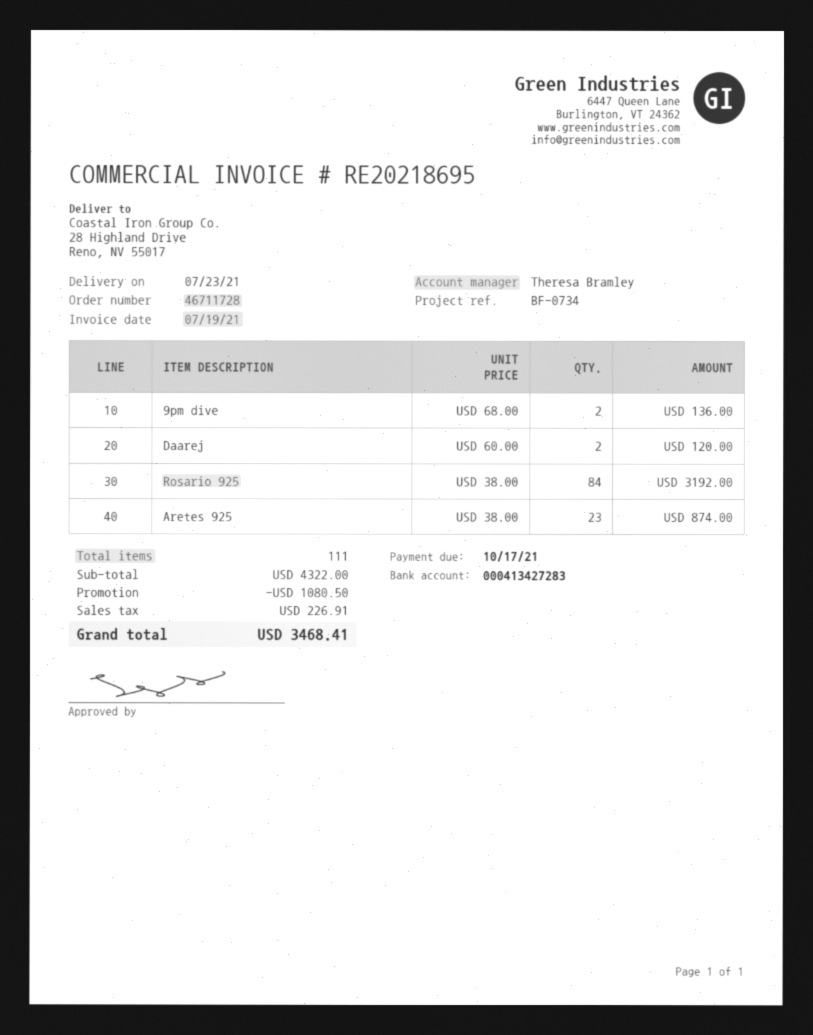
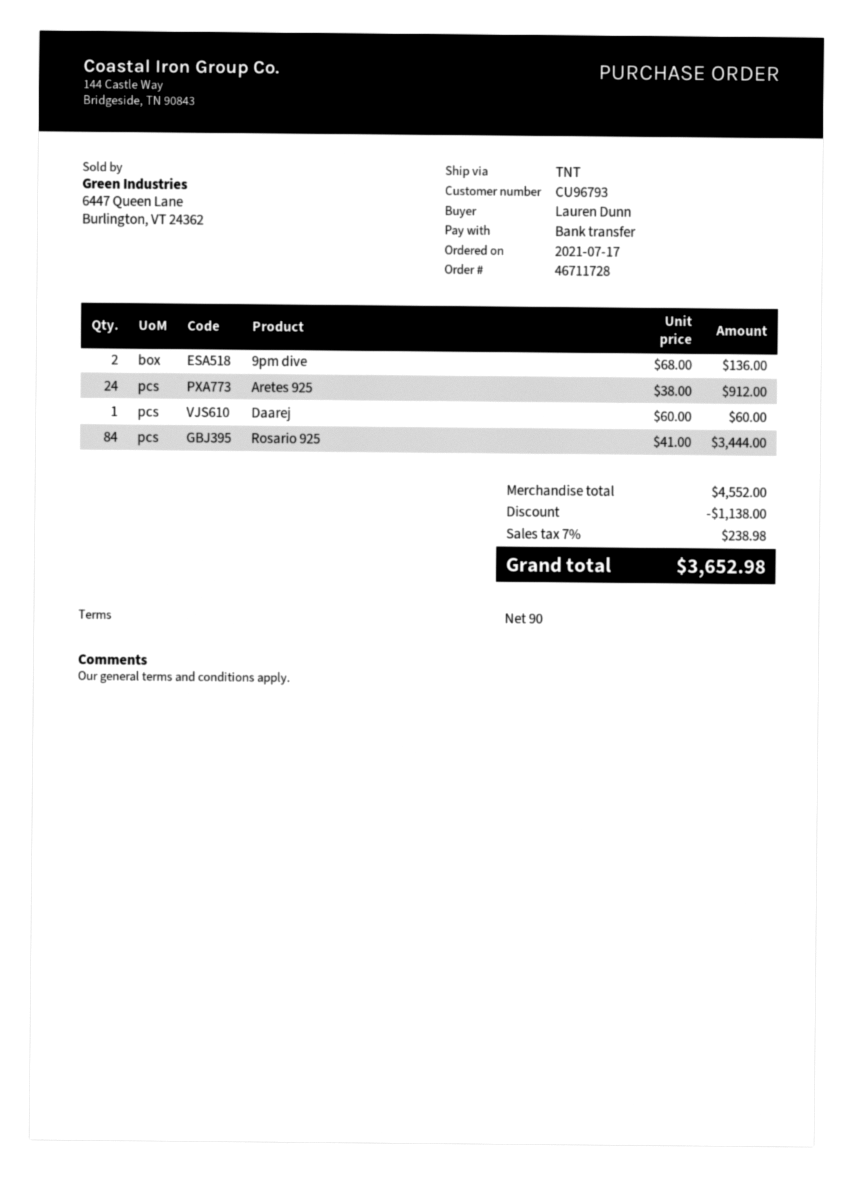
Daarej: 2 x 60.00 = 120.00 -> 1 x 60.00 = 60.00
Rosario 925: 84 x 38.00 = 3192.00 -> 84 x 41.00 = 3444.00
Aretes 925: 23 x 38.00 = 874.00 -> 24 x 38.00 = 912.00
subtotal: 4322.00 -> 4552.00
discount: 1080.50 -> 1138.00
tax: 226.91 -> 238.98
total: 3468.41 -> 3652.98

